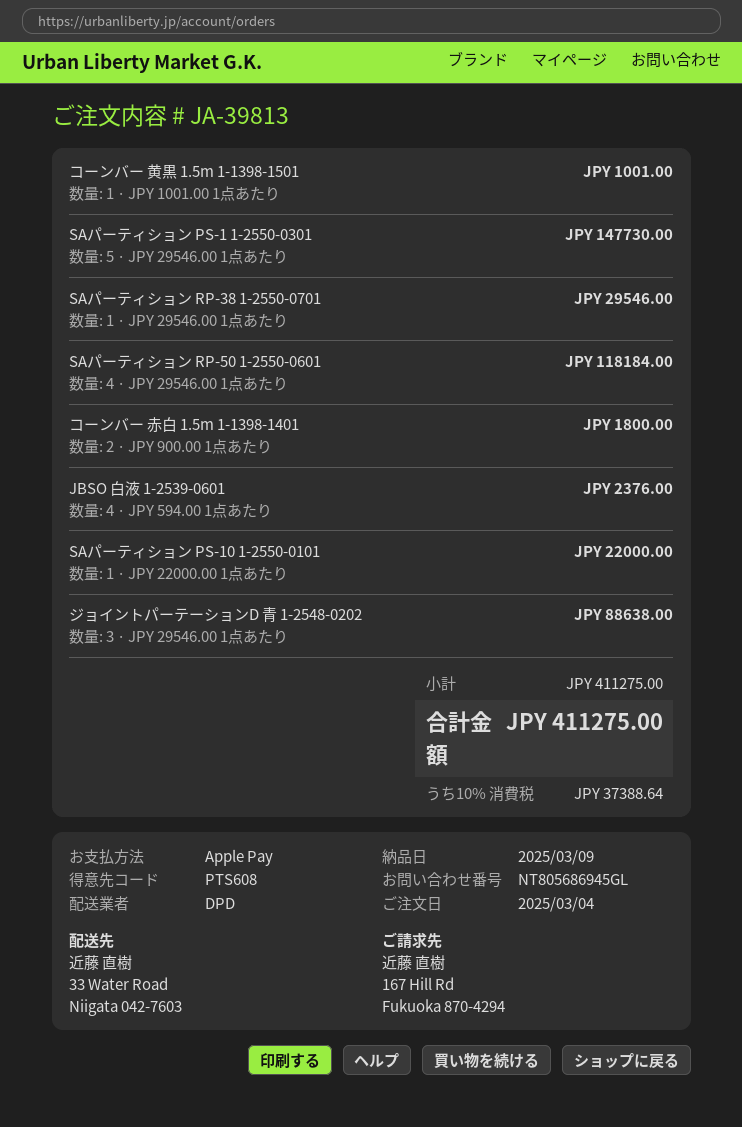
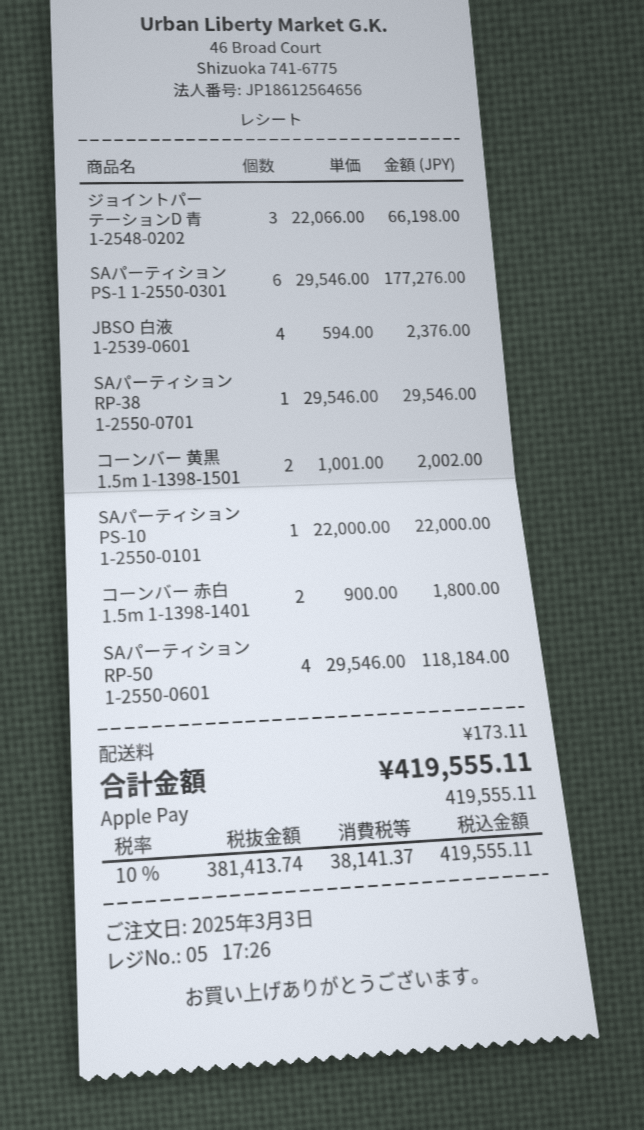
order date: 2025-03-04 -> 2025-03-03
コーンバー 黄黒 1.5m 1-1398-1501: 1 x 1001.00 = 1001.00 -> 2 x 1001.00 = 2002.00
SAパーティション PS-1 1-2550-0301: 5 x 29546.00 = 147730.00 -> 6 x 29546.00 = 177276.00
ジョイントパーテーションD 青 1-2548-0202: 3 x 29546.00 = 88638.00 -> 3 x 22066.00 = 66198.00
shipping: none -> 173.11
tax: 10% = 37388.64 -> 10% = 38141.37
total: 411275.00 -> 419555.11

